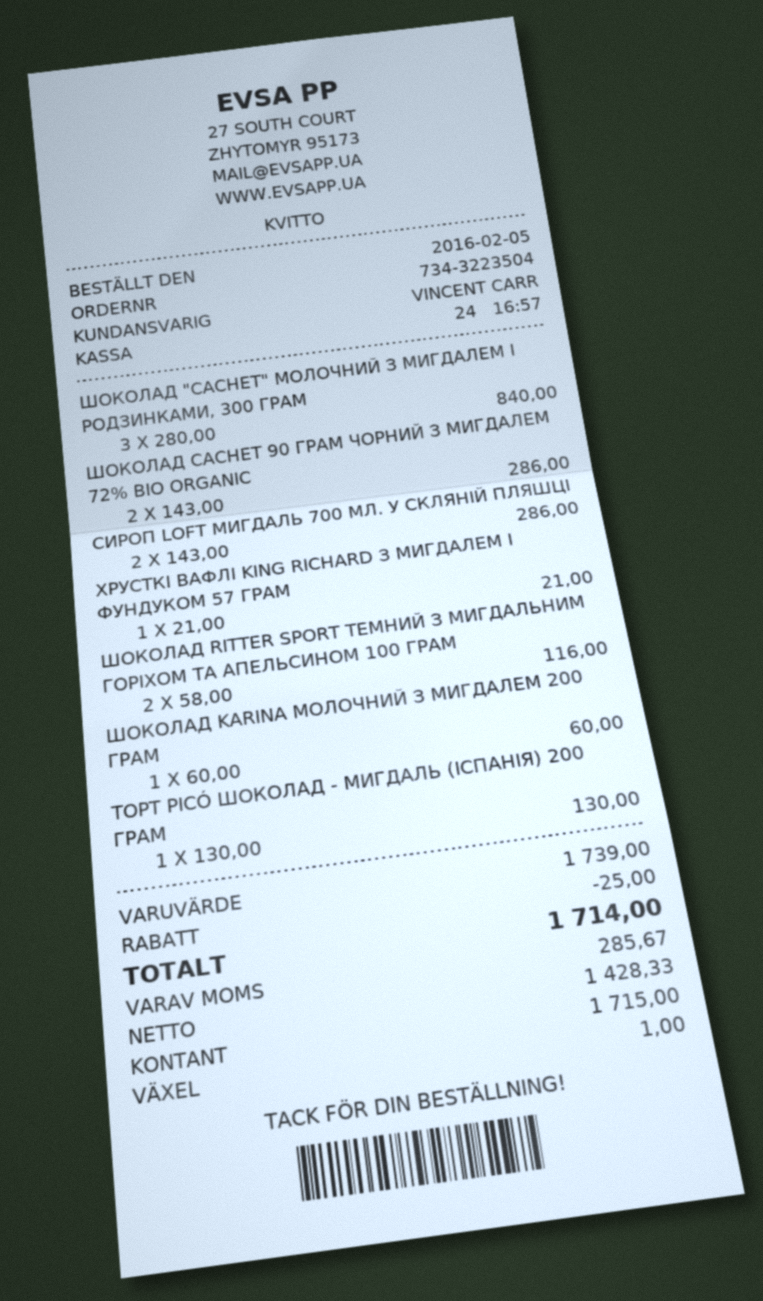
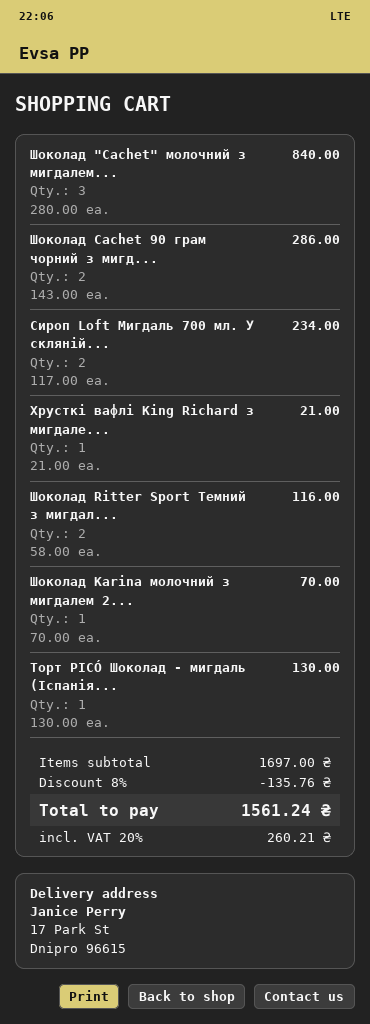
СИРОП LOFT МИГДАЛЬ 700 МЛ. У СКЛЯНІЙ ПЛЯШЦІ: 2 x 143.00 = 286.00 -> 2 x 117.00 = 234.00
ШОКОЛАД KARINA МОЛОЧНИЙ З МИГДАЛЕМ 200 ГРАМ: 1 x 60.00 = 60.00 -> 1 x 70.00 = 70.00
subtotal: 1739.00 -> 1697.00
discount: 25.00 -> 135.76
tax: 285.67 -> 260.21
total: 1714.00 -> 1561.24

